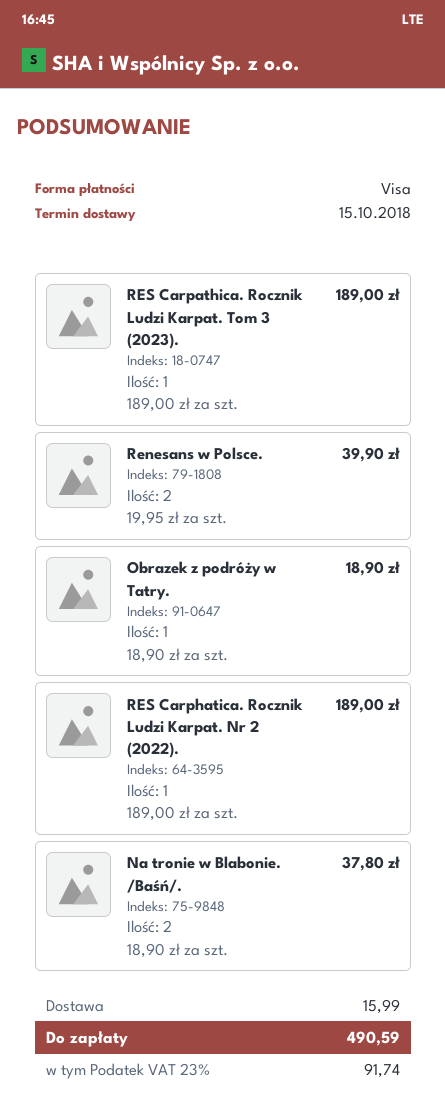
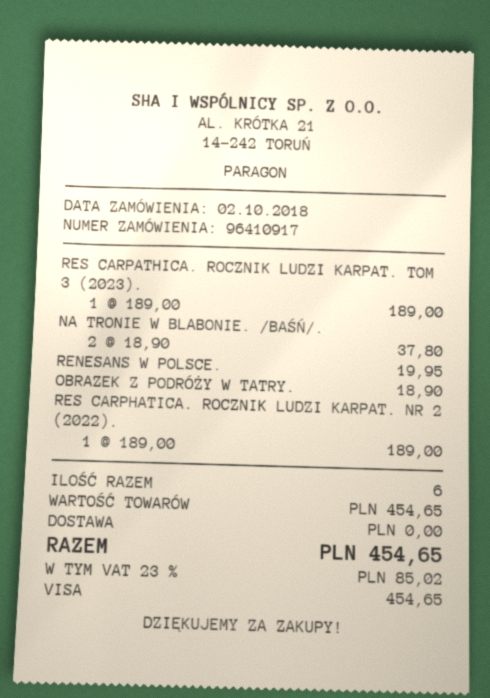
Renesans w Polsce.: 2 x 19.95 = 39.90 -> 1 x 19.95 = 19.95
shipping: 15.99 -> 0.00
tax: 23% = 91.74 -> 23% = 85.02
total: 490.59 -> 454.65

